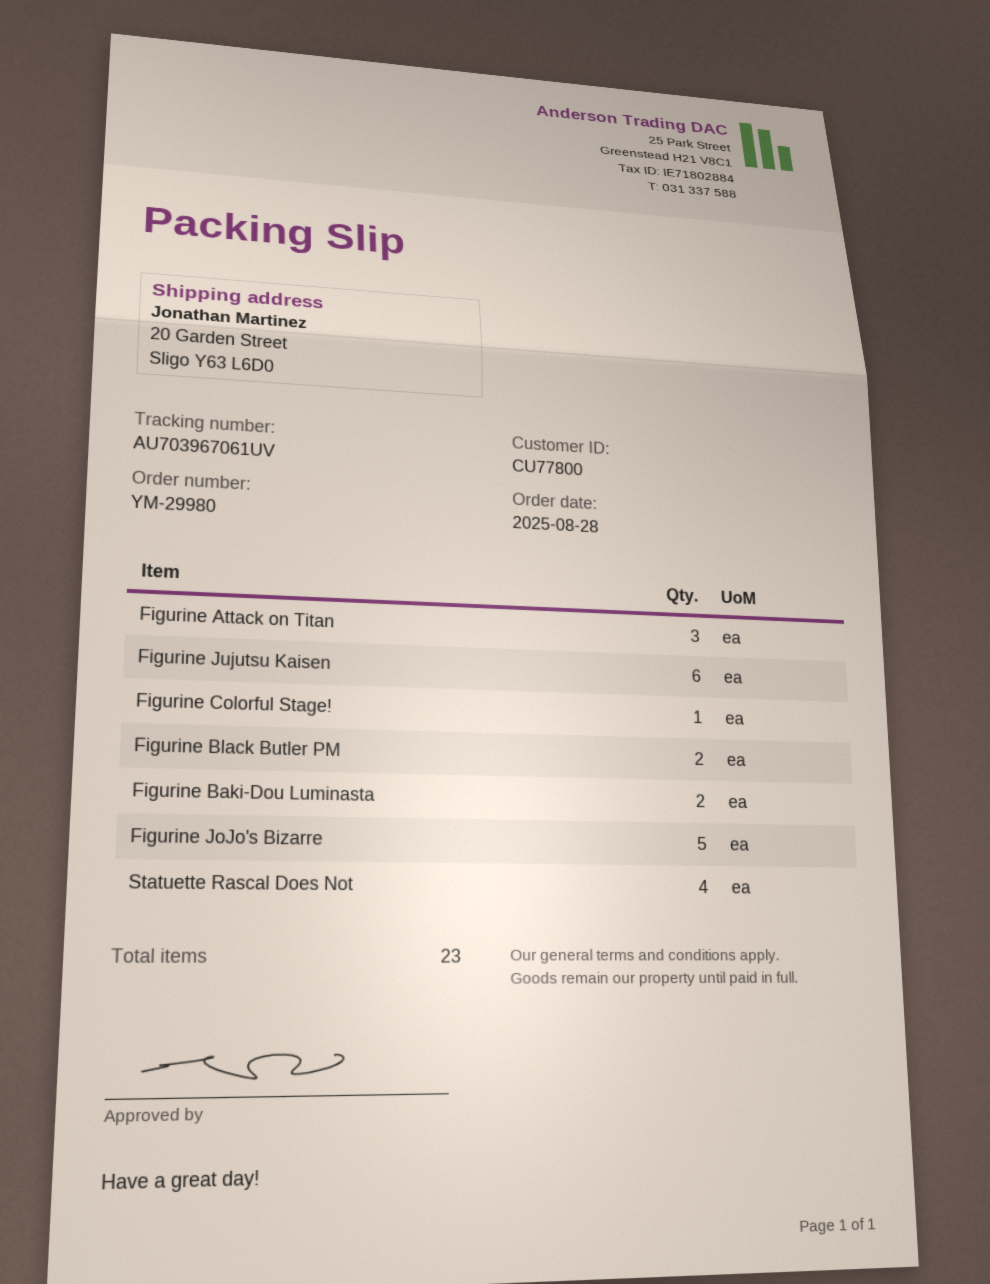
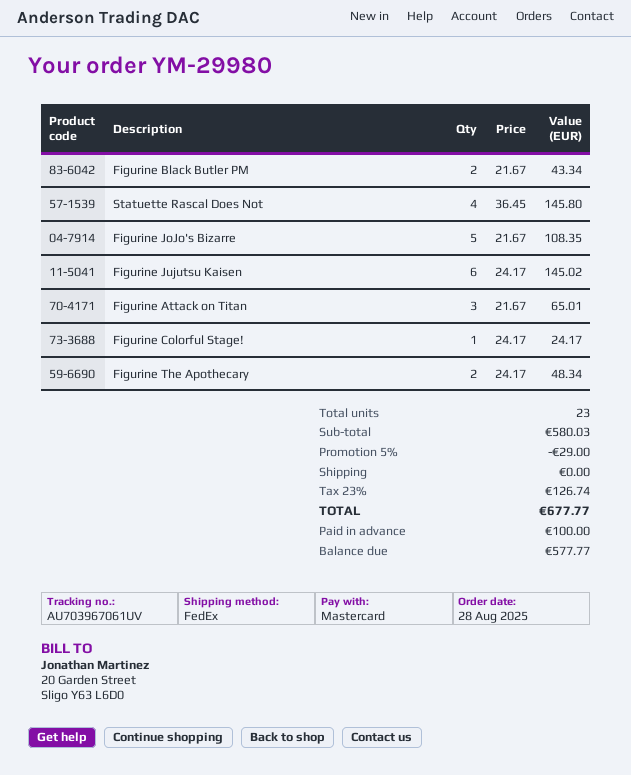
Figurine Baki-Dou Luminasta: 2 -> none
Figurine The Apothecary: none -> 2

